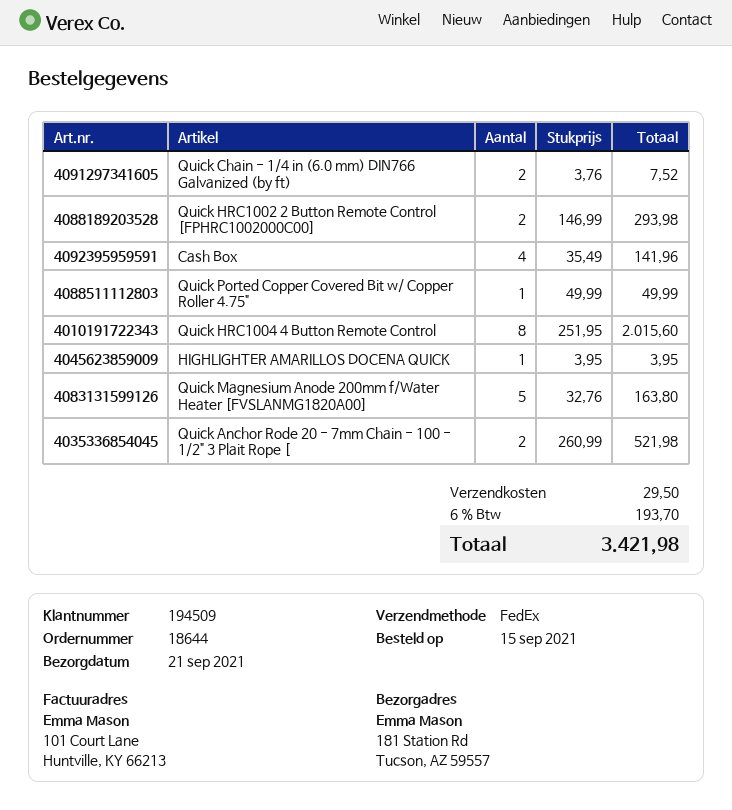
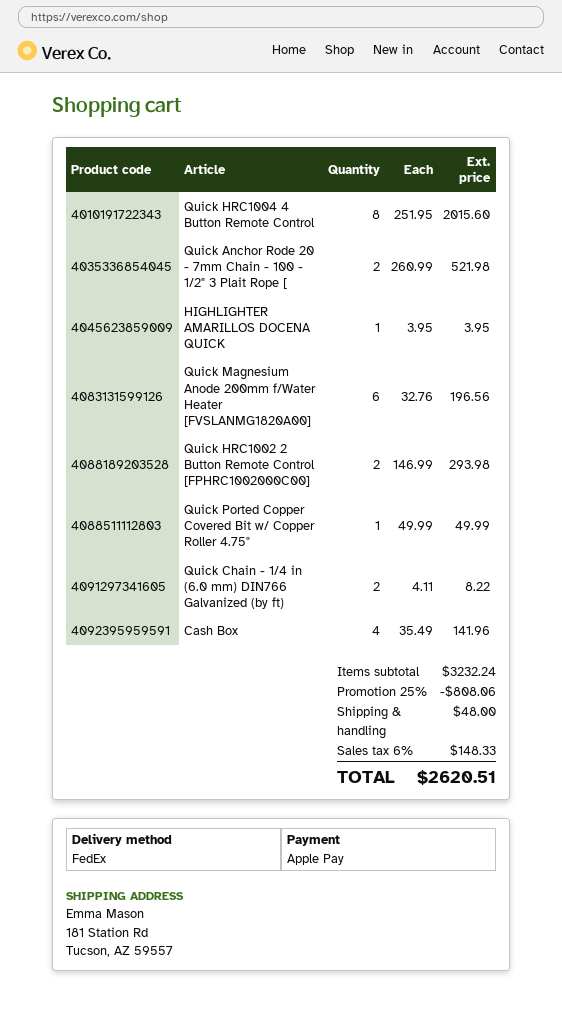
Quick Chain - 1/4 in (6.0 mm) DIN766 Galvanized (by ft): 2 x 3.76 = 7.52 -> 2 x 4.11 = 8.22
Quick Magnesium Anode 200mm f/Water Heater [FVSLANMG1820A00]: 5 x 32.76 = 163.80 -> 6 x 32.76 = 196.56
discount: none -> 25% = 808.06
shipping: 29.50 -> 48.00
tax: 6% = 193.70 -> 6% = 148.33
total: 3421.98 -> 2620.51

